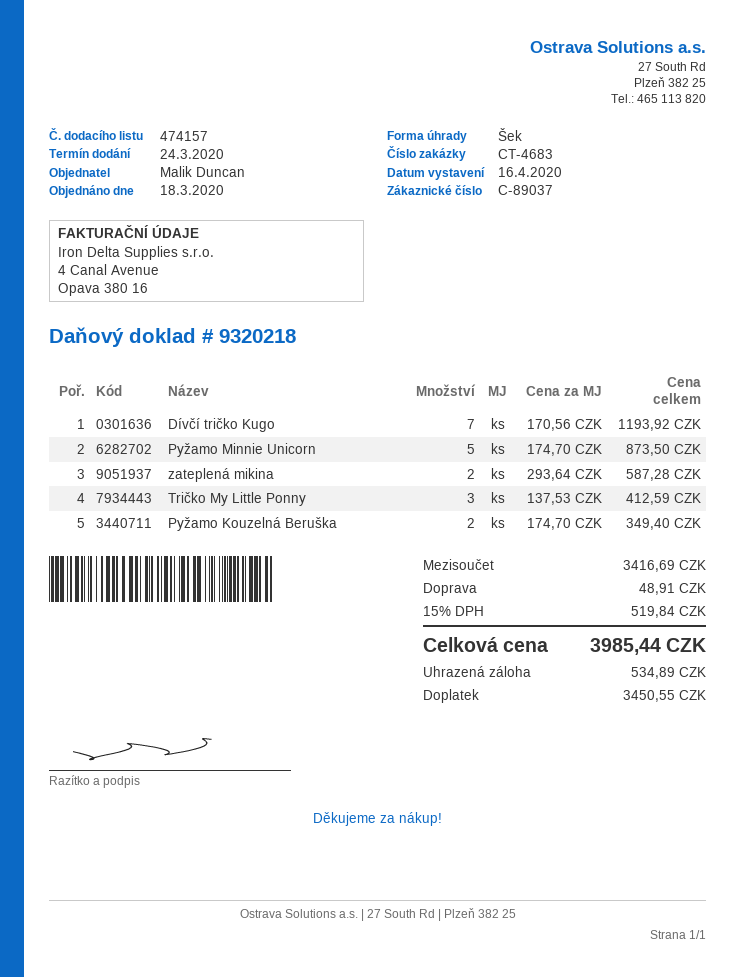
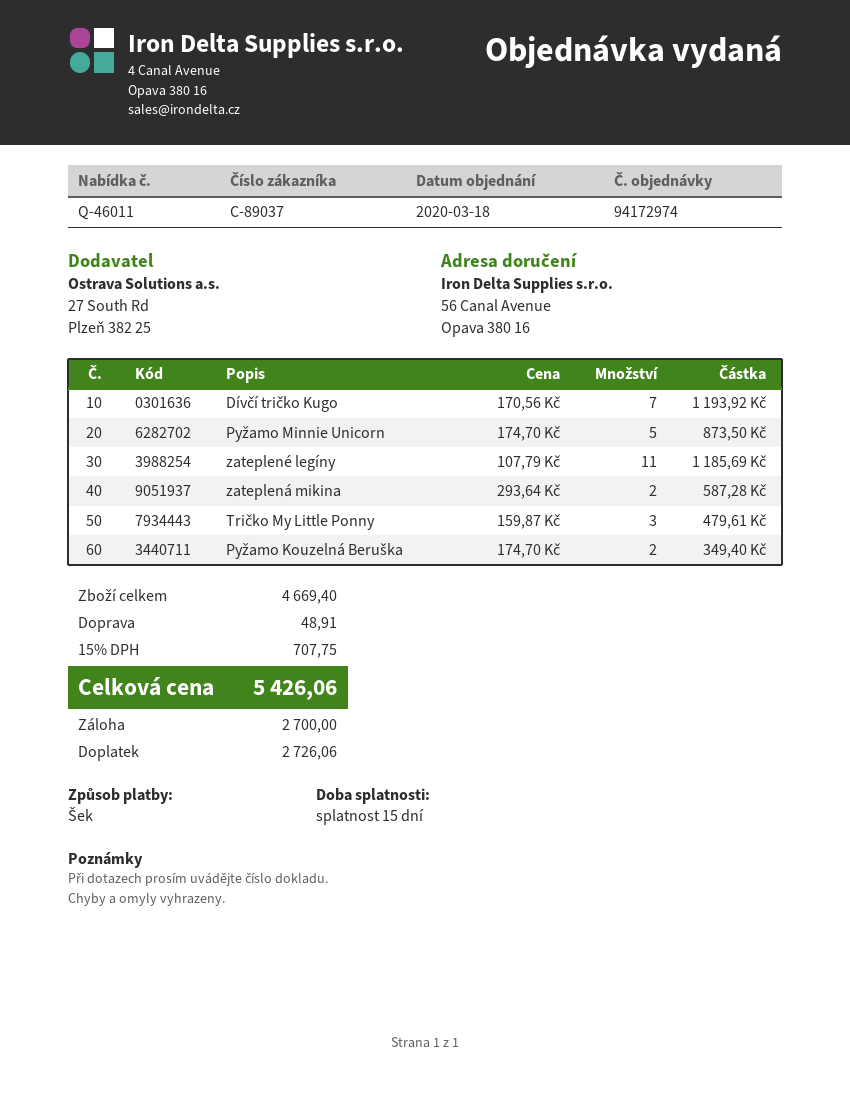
Tričko My Little Ponny: 3 x 137.53 = 412.59 -> 3 x 159.87 = 479.61
zateplené legíny: none -> 11 x 107.79 = 1185.69
subtotal: 3416.69 -> 4669.40
tax: 15% = 519.84 -> 15% = 707.75
total: 3985.44 -> 5426.06
deposit: 534.89 -> 2700.00
balance: 3450.55 -> 2726.06

